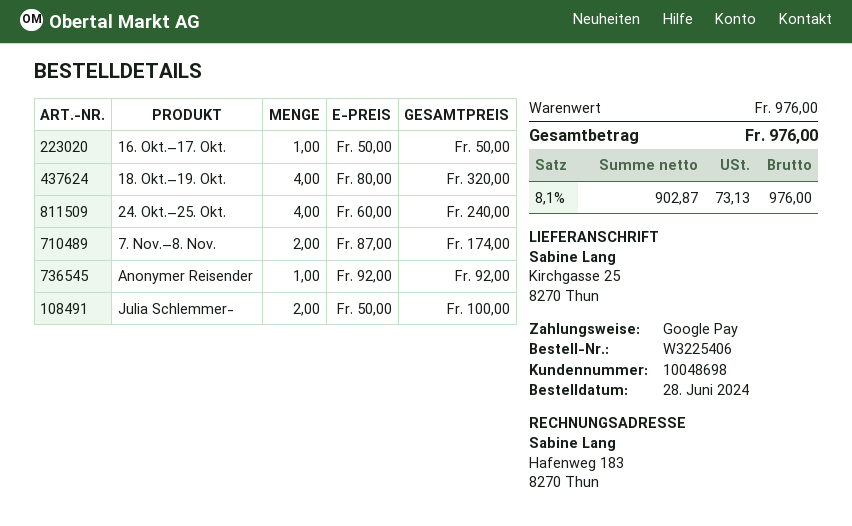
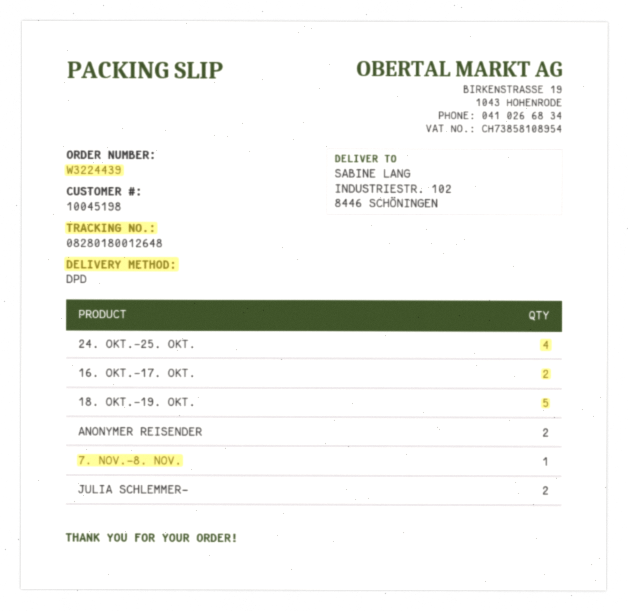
order number: W3225406 -> W3224439
customer number: 10048698 -> 10045198
ship to: Kirchgasse 25, 8270 Thun -> INDUSTRIESTR. 102, 8446 SCHÖNINGEN
16. Okt.–17. Okt.: 1 -> 2
18. Okt.–19. Okt.: 4 -> 5
7. Nov.–8. Nov.: 2 -> 1
Anonymer Reisender: 1 -> 2

